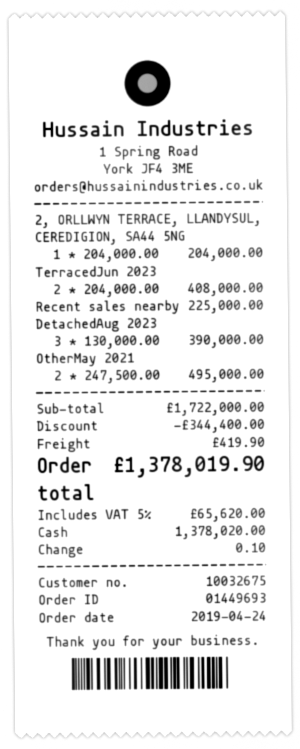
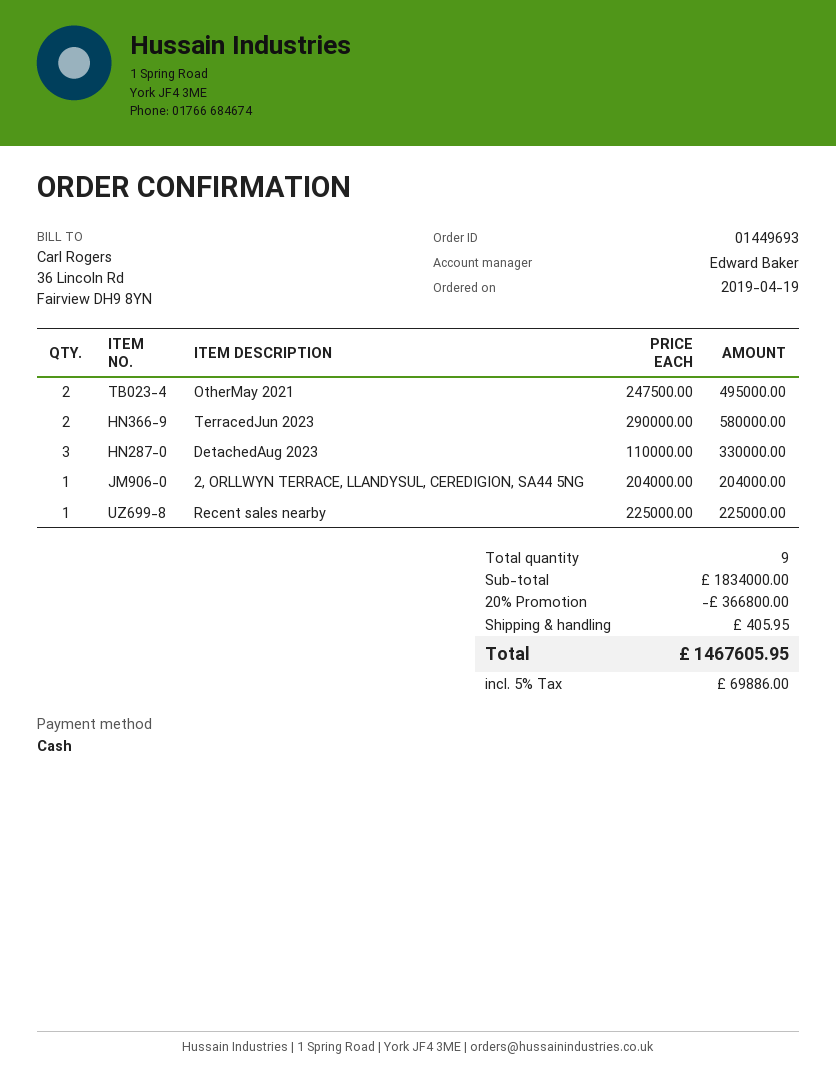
order date: 2019-04-24 -> 2019-04-19
TerracedJun 2023: 2 x 204000.00 = 408000.00 -> 2 x 290000.00 = 580000.00
DetachedAug 2023: 3 x 130000.00 = 390000.00 -> 3 x 110000.00 = 330000.00
subtotal: 1722000.00 -> 1834000.00
discount: 344400.00 -> 366800.00
shipping: 419.90 -> 405.95
tax: 5% = 65620.00 -> 5% = 69886.00
total: 1378019.90 -> 1467605.95

